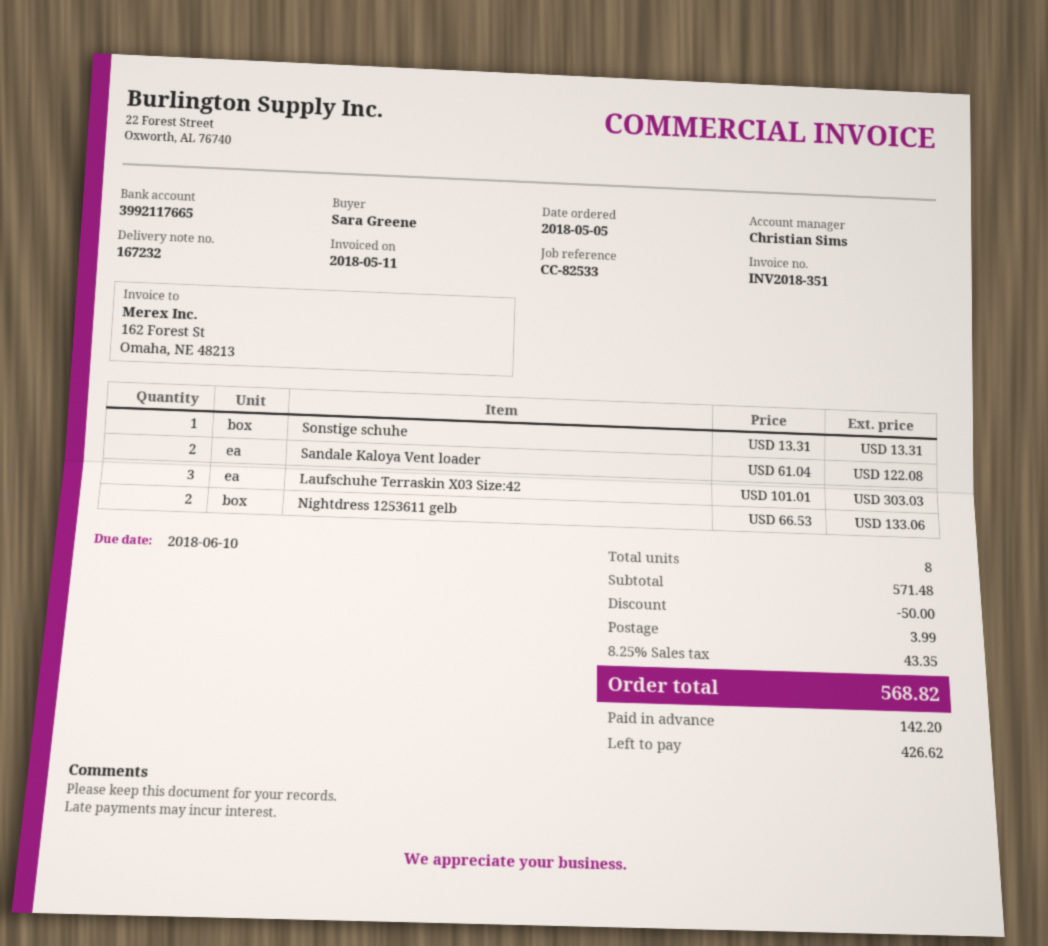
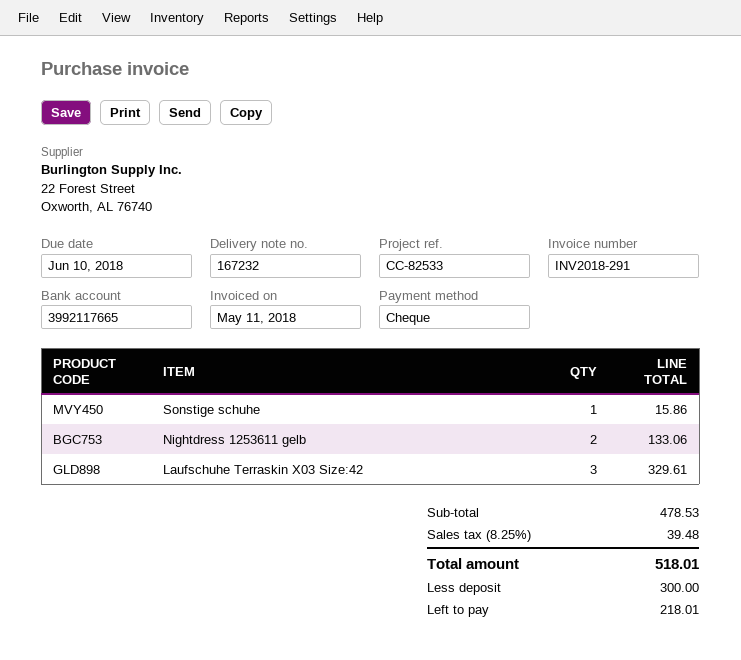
invoice number: INV2018-351 -> INV2018-291
Sonstige schuhe: 1 for 13.31 -> 1 for 15.86
Sandale Kaloya Vent loader: 2 for 122.08 -> none
Laufschuhe Terraskin X03 Size:42: 3 for 303.03 -> 3 for 329.61
subtotal: 571.48 -> 478.53
discount: 50.00 -> none
shipping: 3.99 -> none
tax: 8.25% = 43.35 -> 8.25% = 39.48
total: 568.82 -> 518.01
deposit: 142.20 -> 300.00
balance: 426.62 -> 218.01

